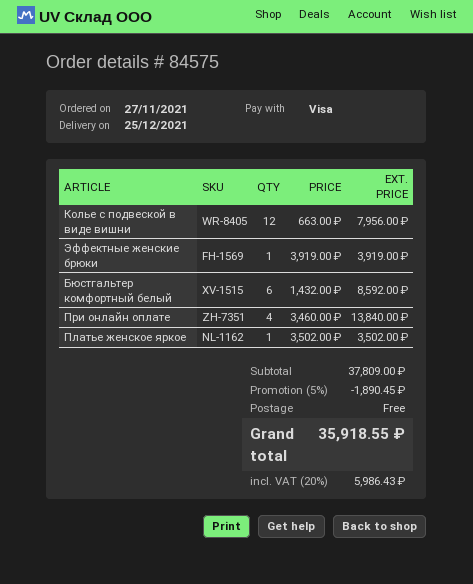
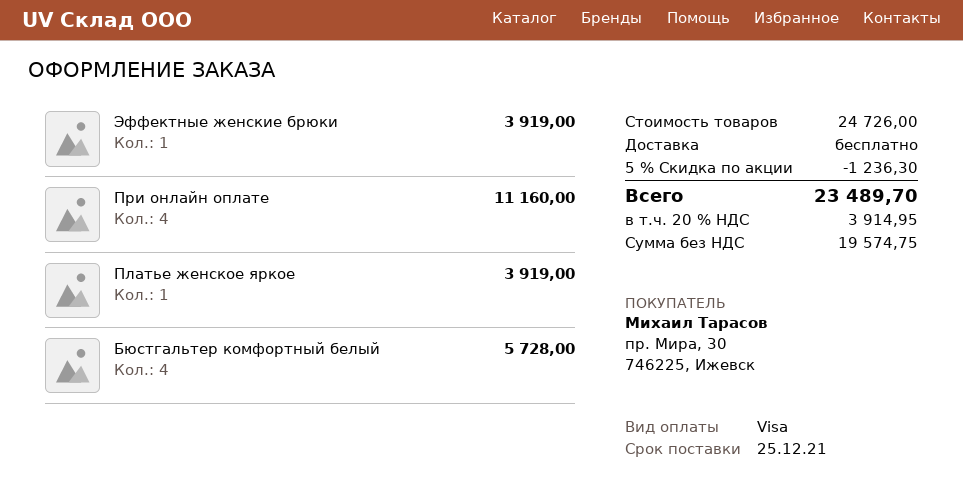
Колье с подвеской в виде вишни: 12 for 7956.00 -> none
Бюстгальтер комфортный белый: 6 for 8592.00 -> 4 for 5728.00
При онлайн оплате: 4 for 13840.00 -> 4 for 11160.00
Платье женское яркое: 1 for 3502.00 -> 1 for 3919.00
subtotal: 37809.00 -> 24726.00
discount: 5% = 1890.45 -> 5% = 1236.30
tax: 20% = 5986.43 -> 20% = 3914.95
total: 35918.55 -> 23489.70

